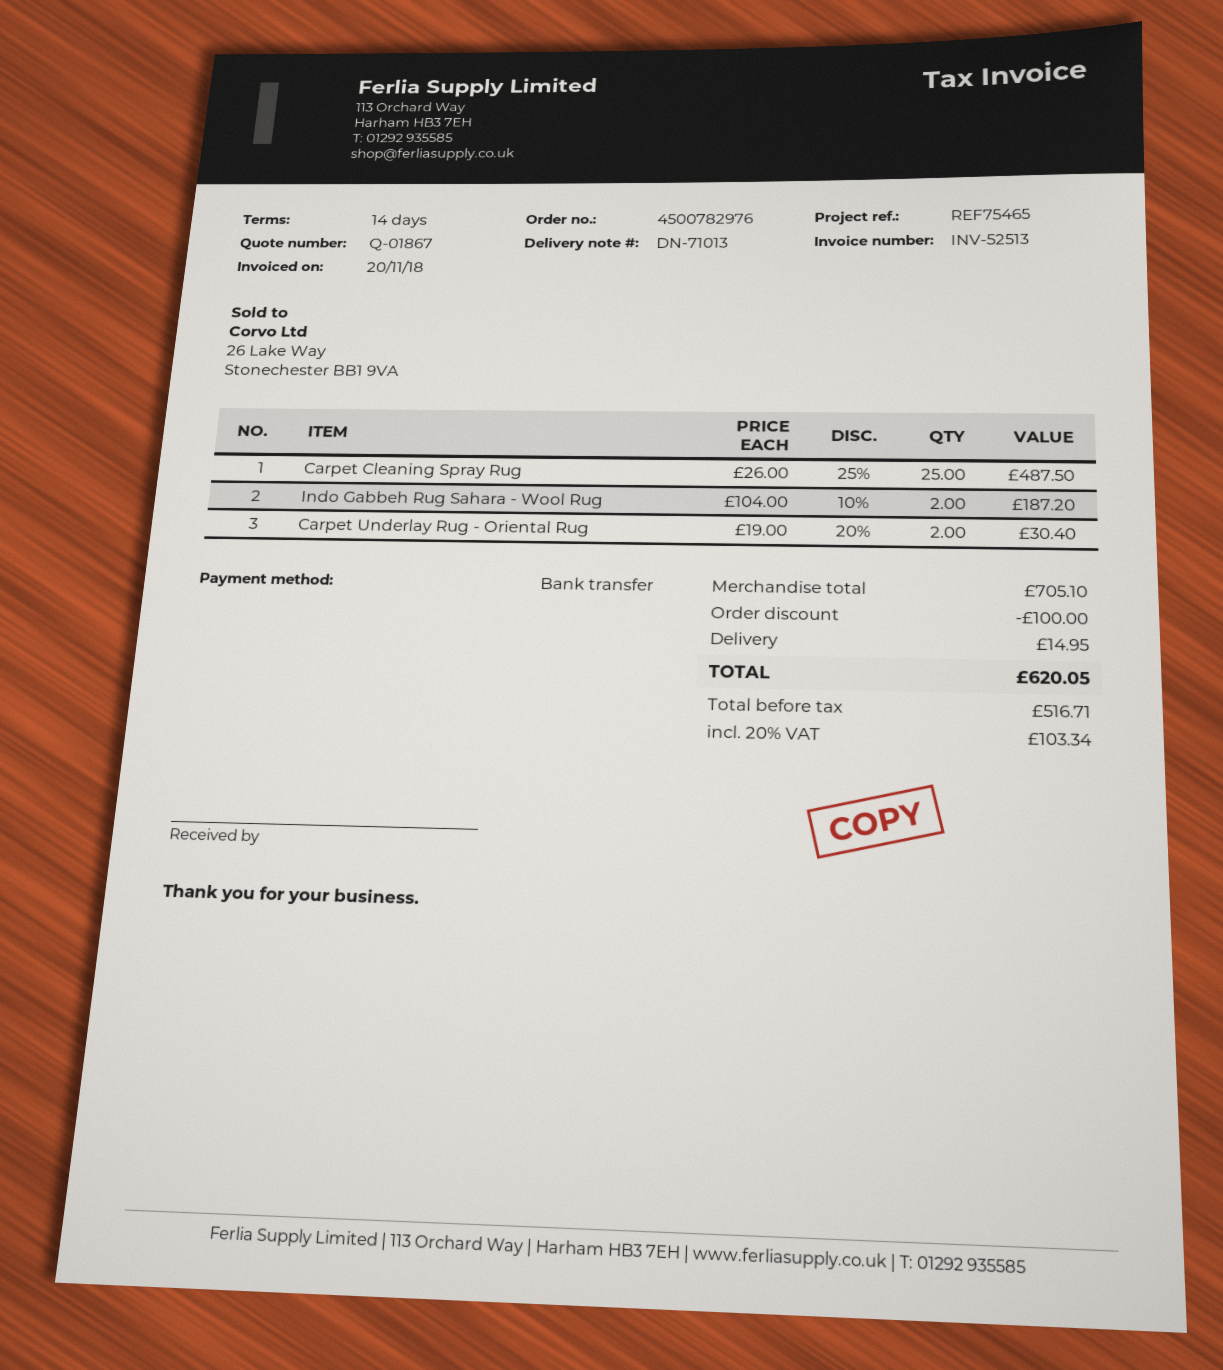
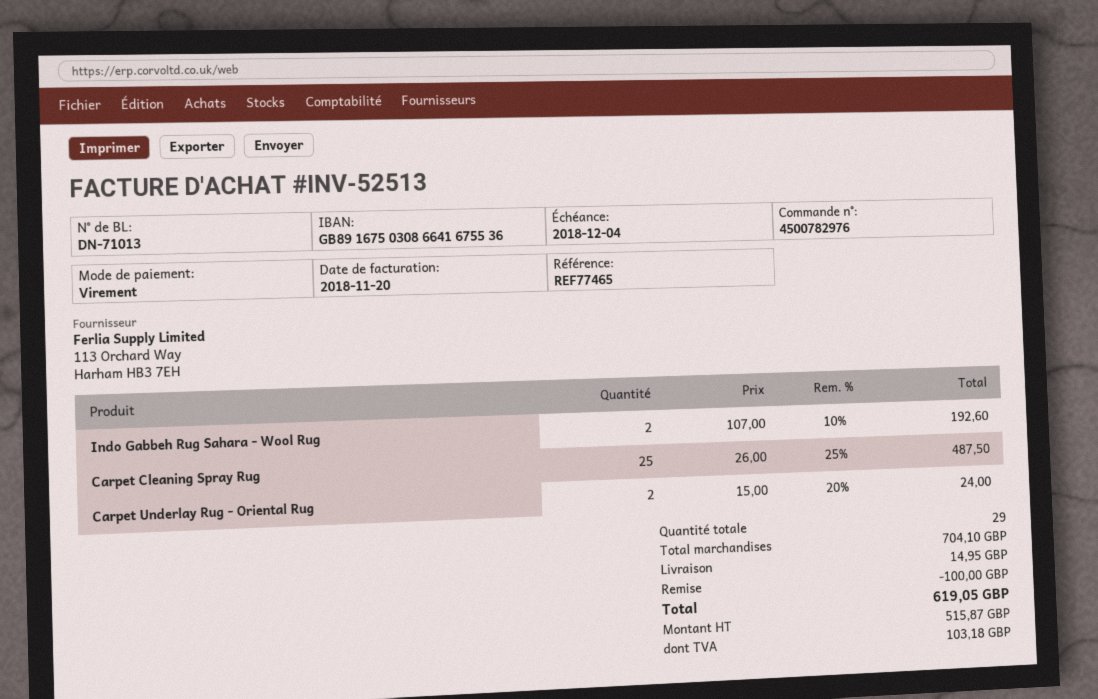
reference: REF75465 -> REF77465
Indo Gabbeh Rug Sahara - Wool Rug: 2 x 104.00 - 10% = 187.20 -> 2 x 107.00 - 10% = 192.60
Carpet Underlay Rug - Oriental Rug: 2 x 19.00 - 20% = 30.40 -> 2 x 15.00 - 20% = 24.00
subtotal: 705.10 -> 704.10
net: 516.71 -> 515.87
tax: 103.34 -> 103.18
total: 620.05 -> 619.05

